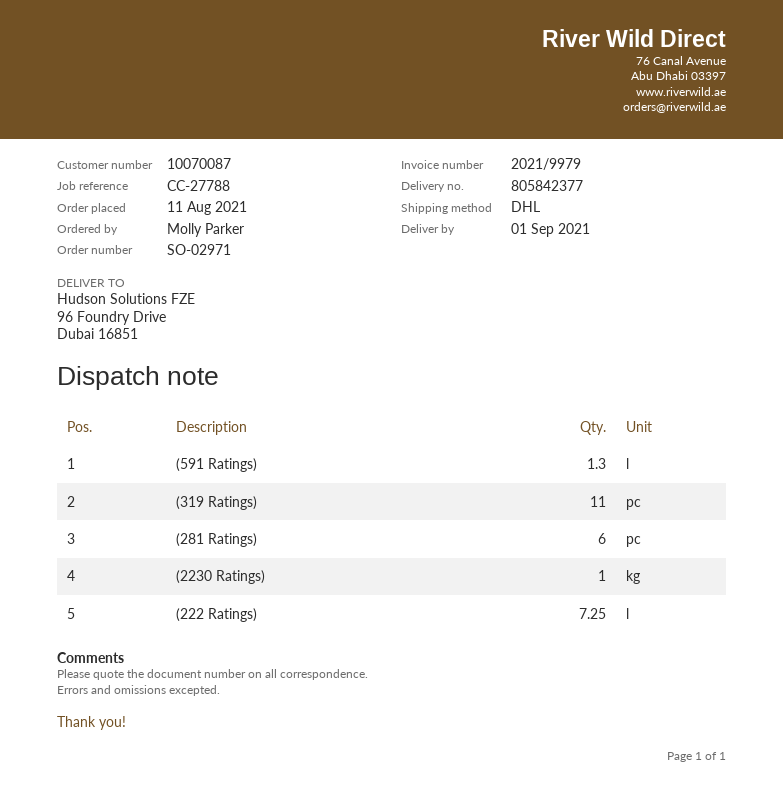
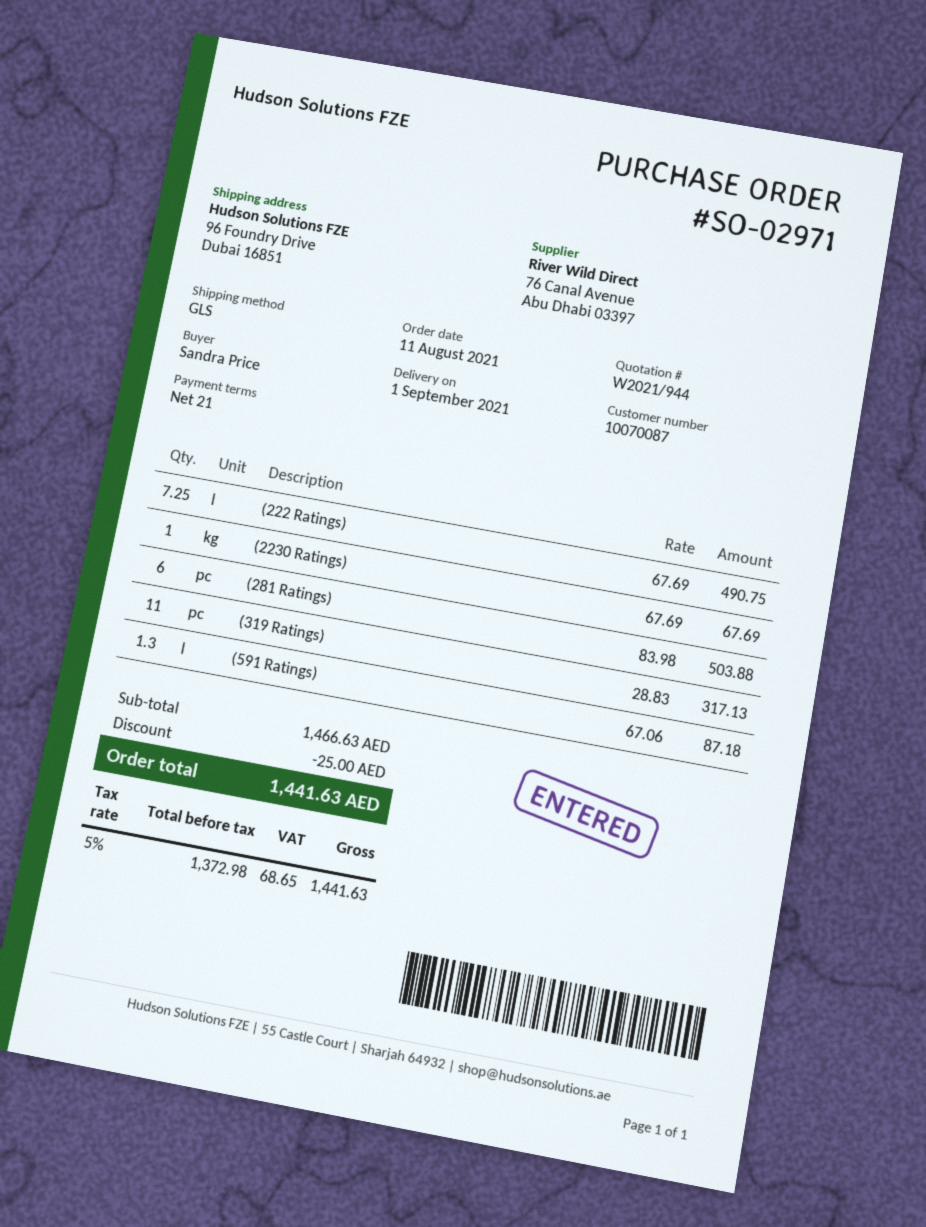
ordered by: Molly Parker -> Sandra Price
shipping method: DHL -> GLS

